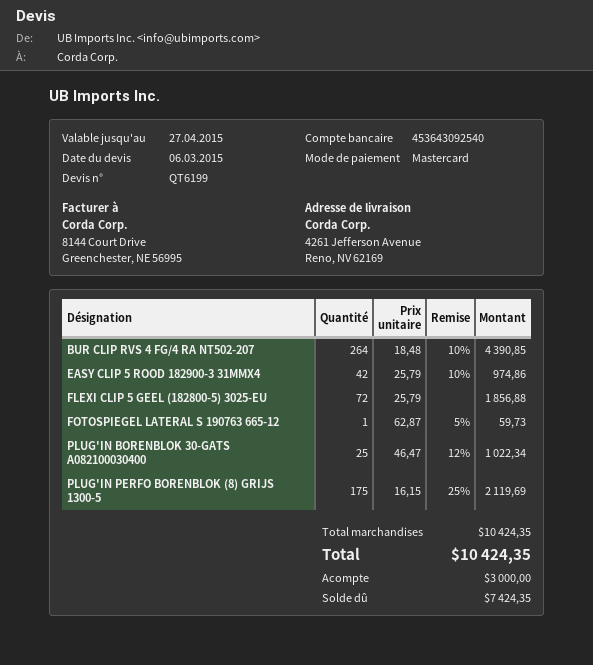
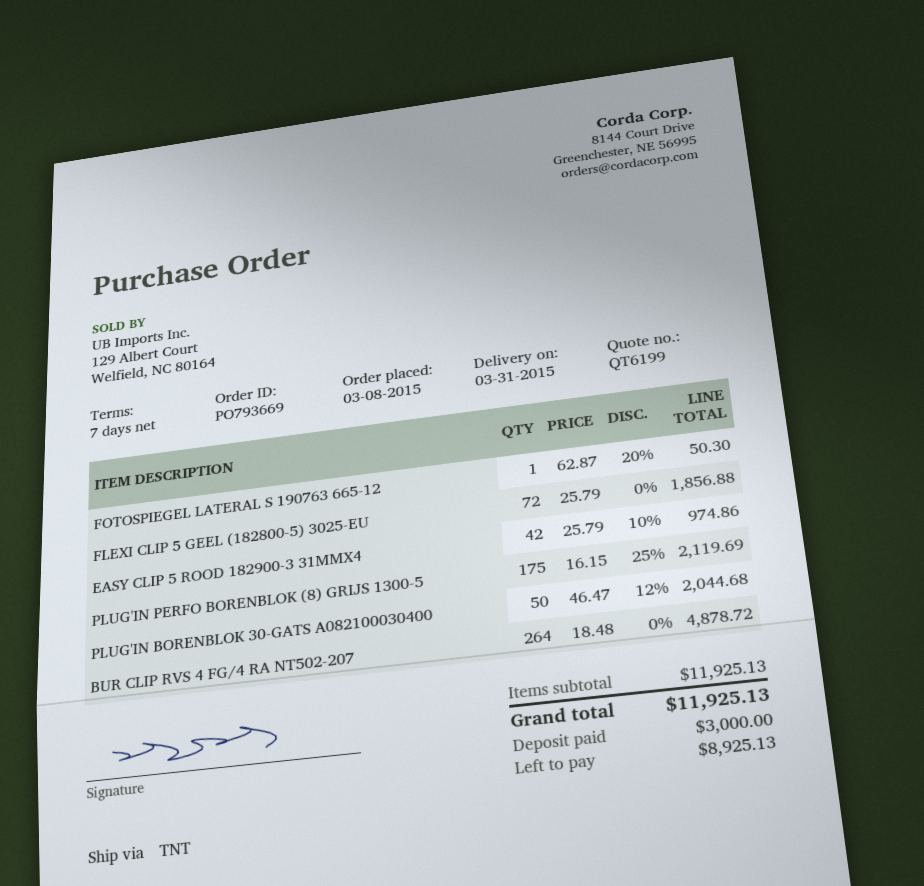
BUR CLIP RVS 4 FG/4 RA NT502-207: 264 x 18.48 - 10% = 4390.85 -> 264 x 18.48 = 4878.72
FOTOSPIEGEL LATERAL S 190763 665-12: 1 x 62.87 - 5% = 59.73 -> 1 x 62.87 - 20% = 50.30
PLUG'IN BORENBLOK 30-GATS A082100030400: 25 x 46.47 - 12% = 1022.34 -> 50 x 46.47 - 12% = 2044.68
subtotal: 10424.35 -> 11925.13
total: 10424.35 -> 11925.13
balance: 7424.35 -> 8925.13

